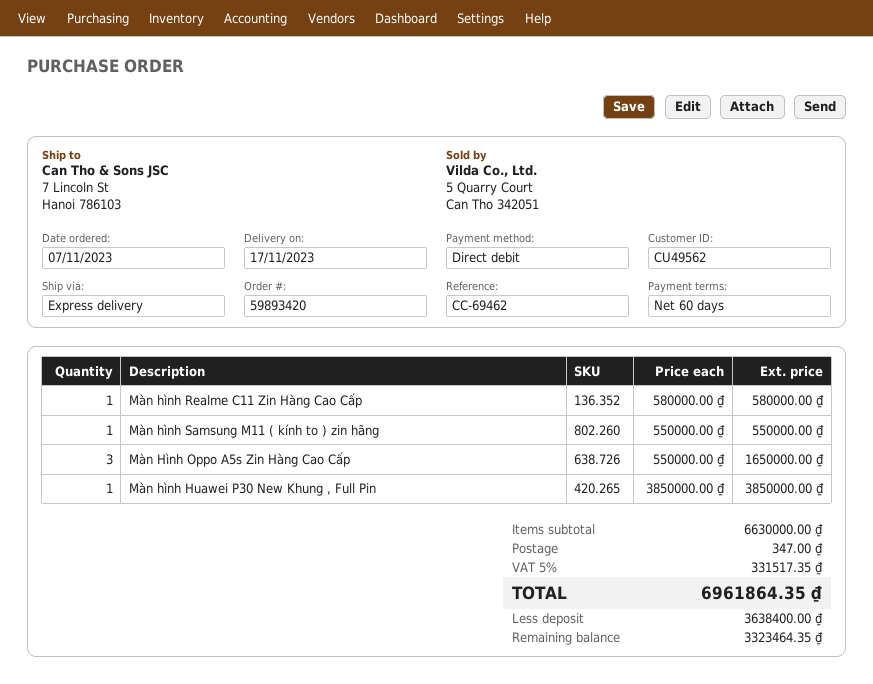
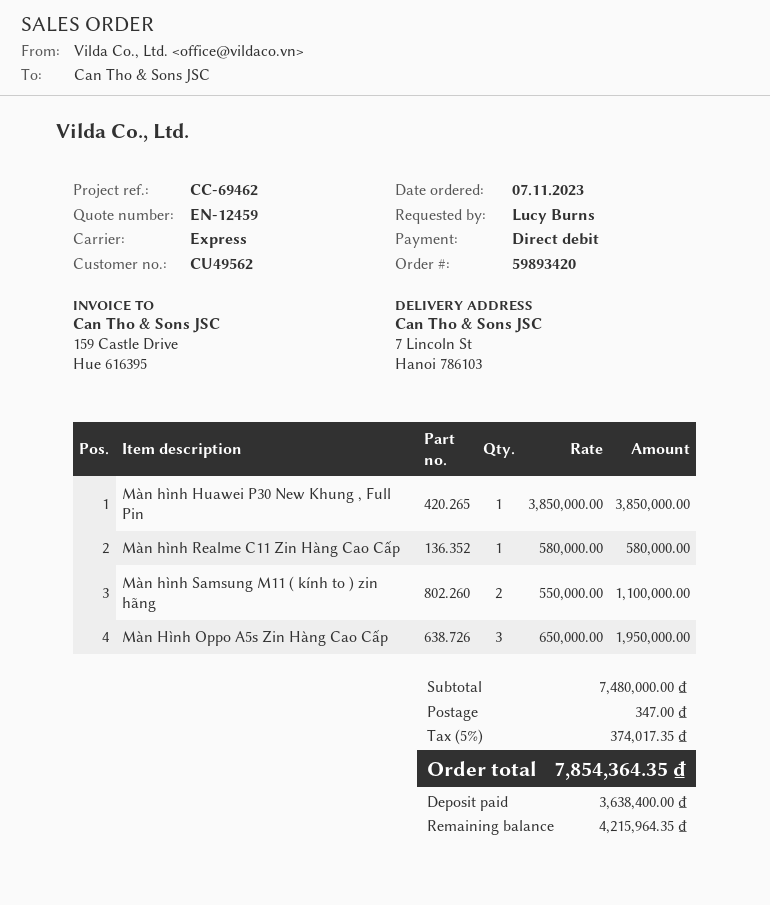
Màn hình Samsung M11 ( kính to ) zin hãng: 1 x 550000.00 = 550000.00 -> 2 x 550000.00 = 1100000.00
Màn Hình Oppo A5s Zin Hàng Cao Cấp: 3 x 550000.00 = 1650000.00 -> 3 x 650000.00 = 1950000.00
subtotal: 6630000.00 -> 7480000.00
tax: 5% = 331517.35 -> 5% = 374017.35
total: 6961864.35 -> 7854364.35
balance: 3323464.35 -> 4215964.35

